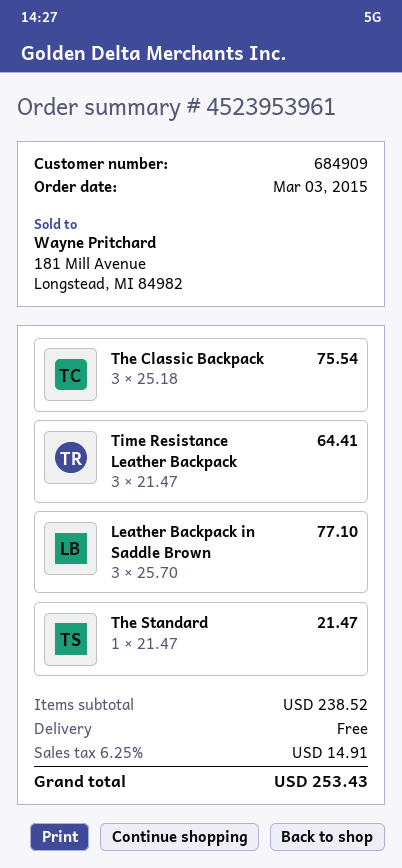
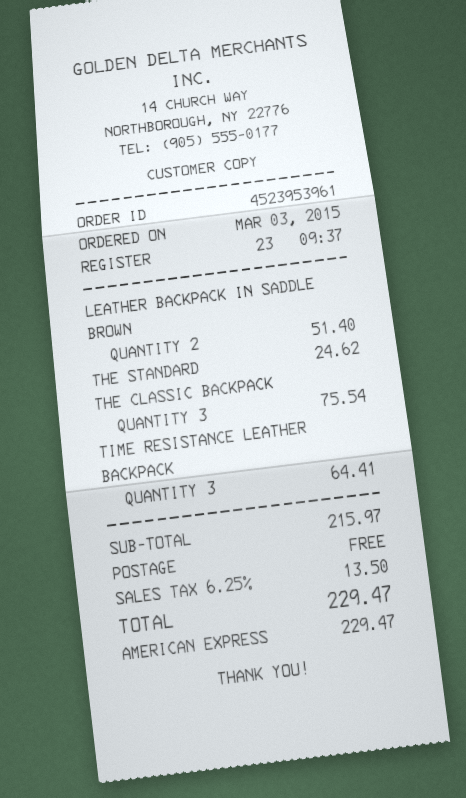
Leather Backpack in Saddle Brown: 3 for 77.10 -> 2 for 51.40
The Standard: 1 for 21.47 -> 1 for 24.62
subtotal: 238.52 -> 215.97
tax: 6.25% = 14.91 -> 6.25% = 13.50
total: 253.43 -> 229.47

